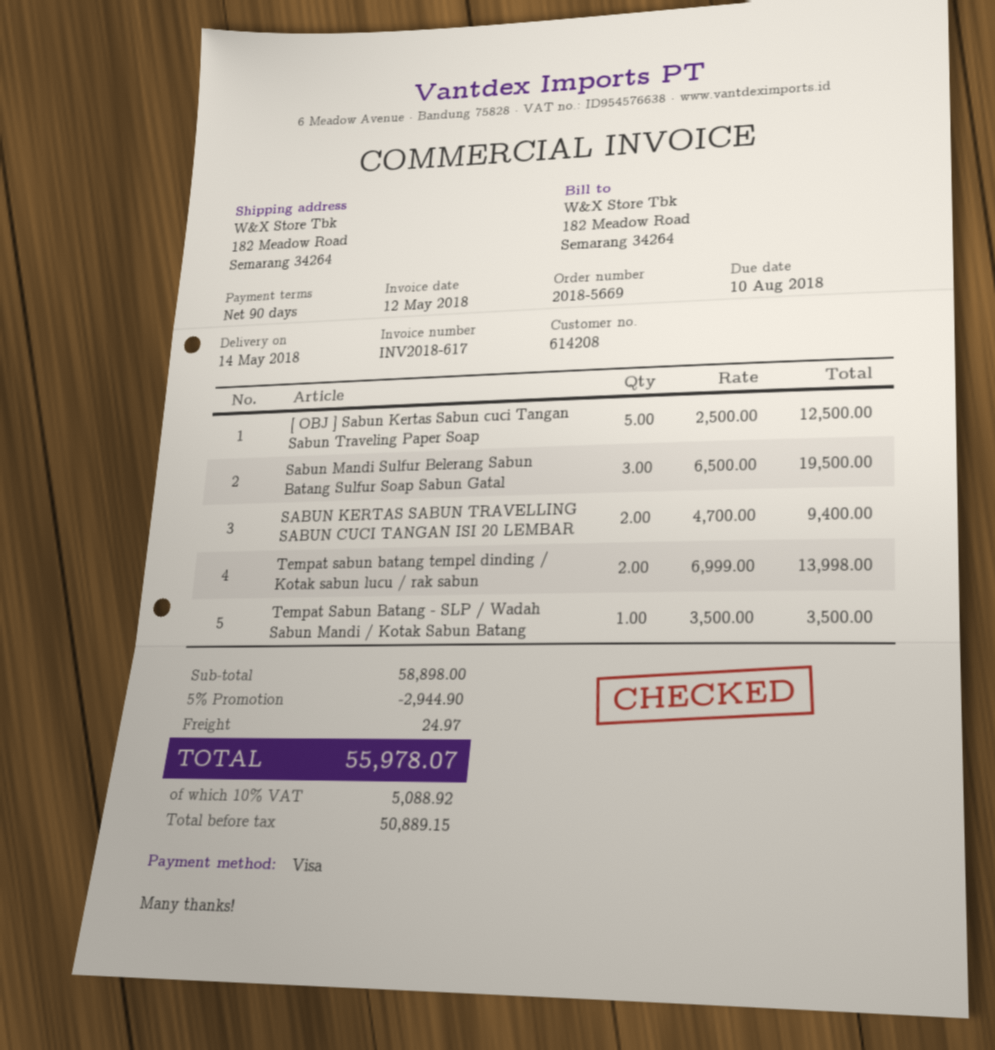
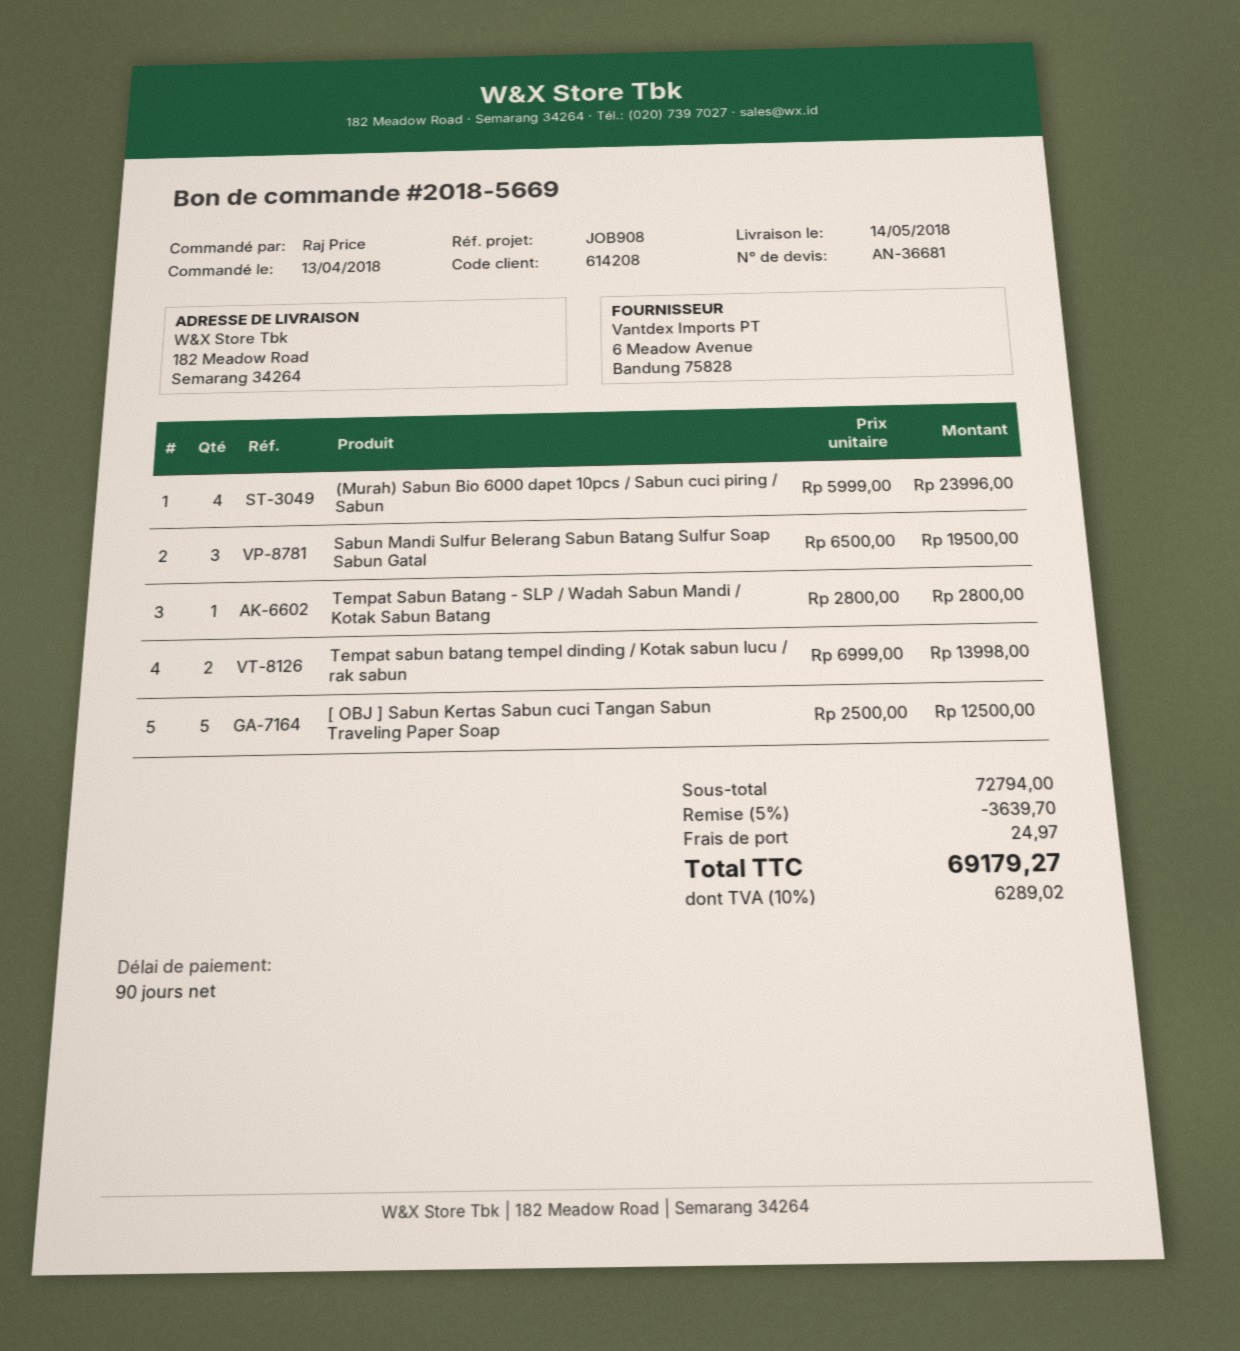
SABUN KERTAS SABUN TRAVELLING SABUN CUCI TANGAN ISI 20 LEMBAR: 2 x 4700.00 = 9400.00 -> none
Tempat Sabun Batang - SLP / Wadah Sabun Mandi / Kotak Sabun Batang: 1 x 3500.00 = 3500.00 -> 1 x 2800.00 = 2800.00
(Murah) Sabun Bio 6000 dapet 10pcs / Sabun cuci piring / Sabun: none -> 4 x 5999.00 = 23996.00
subtotal: 58898.00 -> 72794.00
discount: 5% = 2944.90 -> 5% = 3639.70
tax: 10% = 5088.92 -> 10% = 6289.02
total: 55978.07 -> 69179.27

